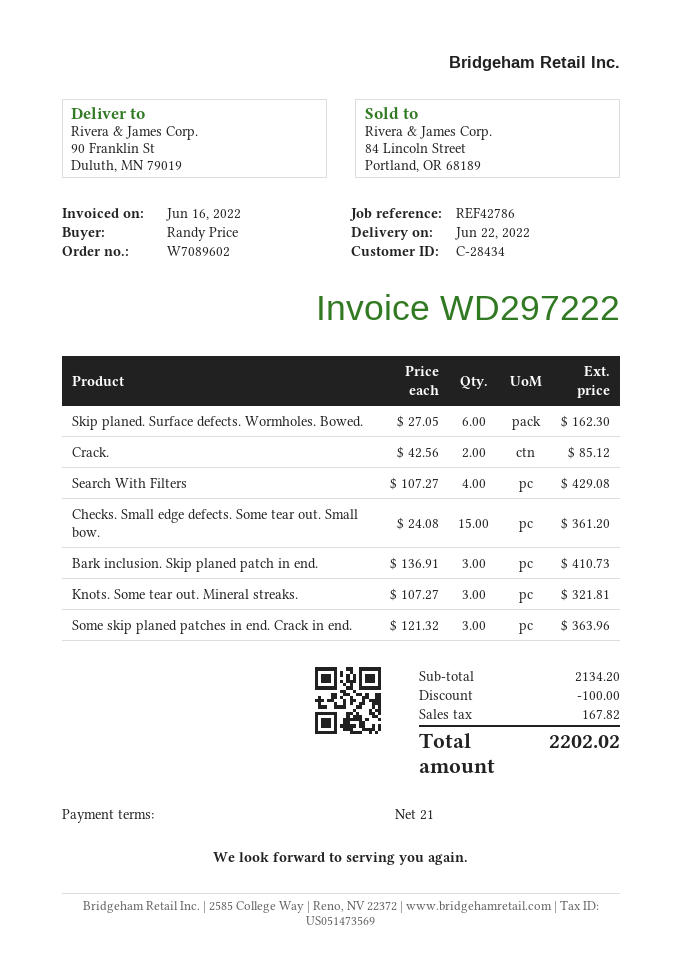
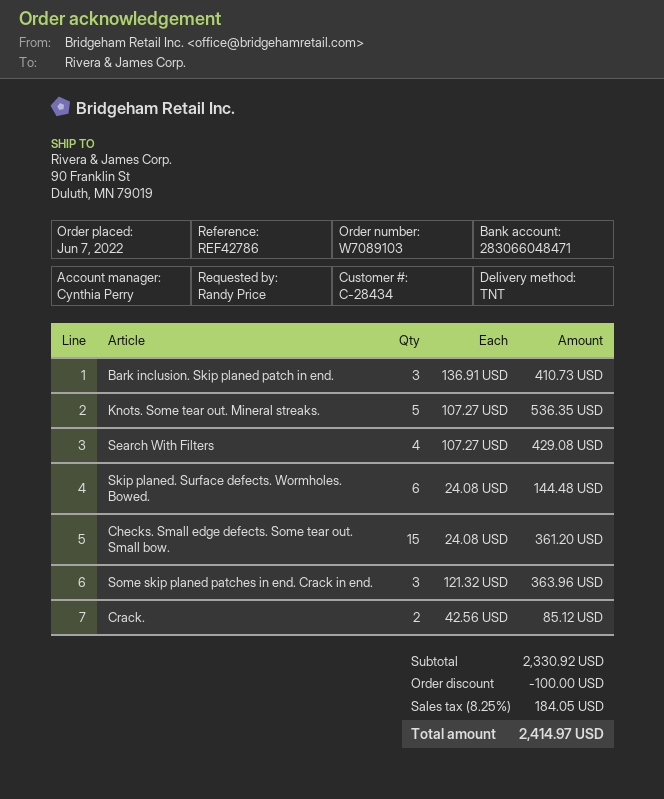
order number: W7089602 -> W7089103
Skip planed. Surface defects. Wormholes. Bowed.: 6 x 27.05 = 162.30 -> 6 x 24.08 = 144.48
Knots. Some tear out. Mineral streaks.: 3 x 107.27 = 321.81 -> 5 x 107.27 = 536.35
subtotal: 2134.20 -> 2330.92
tax: 167.82 -> 184.05
total: 2202.02 -> 2414.97

